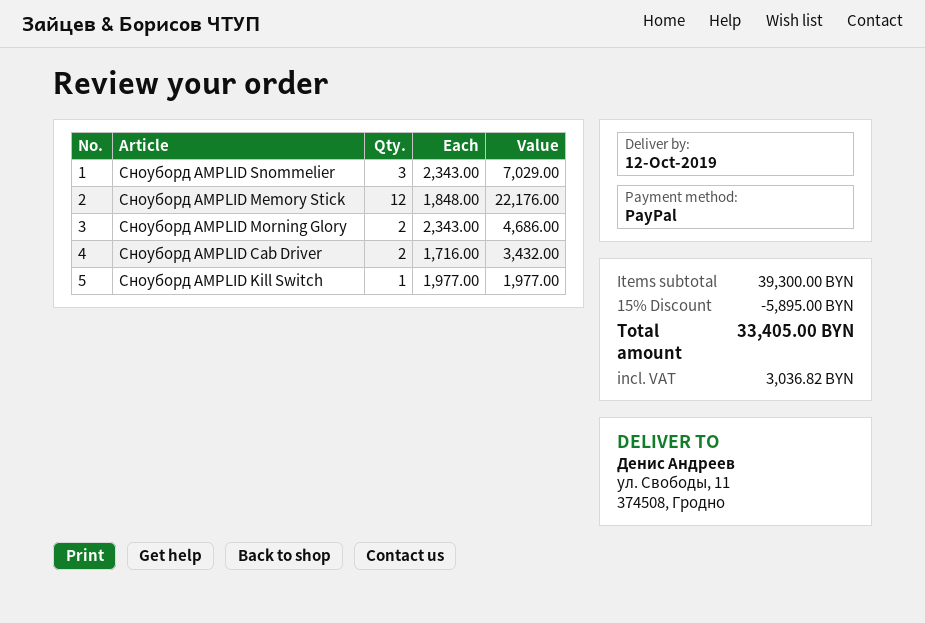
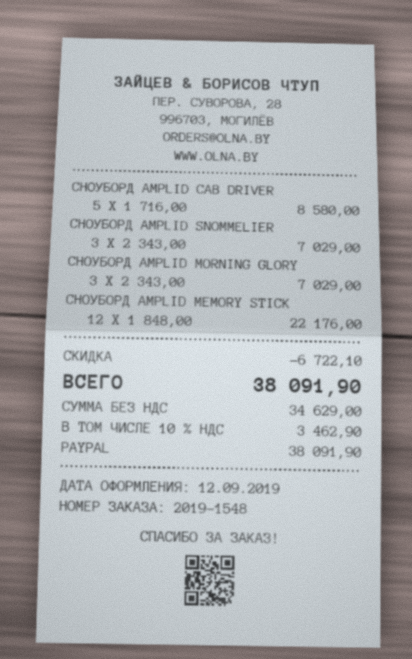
Сноуборд AMPLID Morning Glory: 2 x 2343.00 = 4686.00 -> 3 x 2343.00 = 7029.00
Сноуборд AMPLID Cab Driver: 2 x 1716.00 = 3432.00 -> 5 x 1716.00 = 8580.00
Сноуборд AMPLID Kill Switch: 1 x 1977.00 = 1977.00 -> none
discount: 5895.00 -> 6722.10
tax: 3036.82 -> 3462.90
total: 33405.00 -> 38091.90

